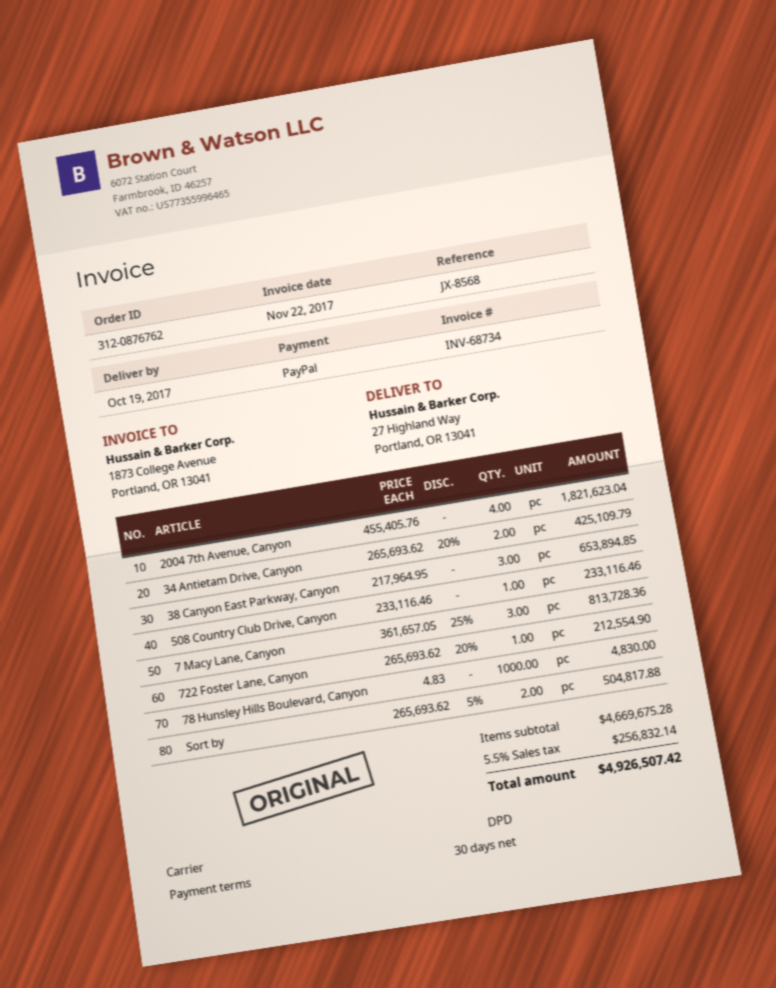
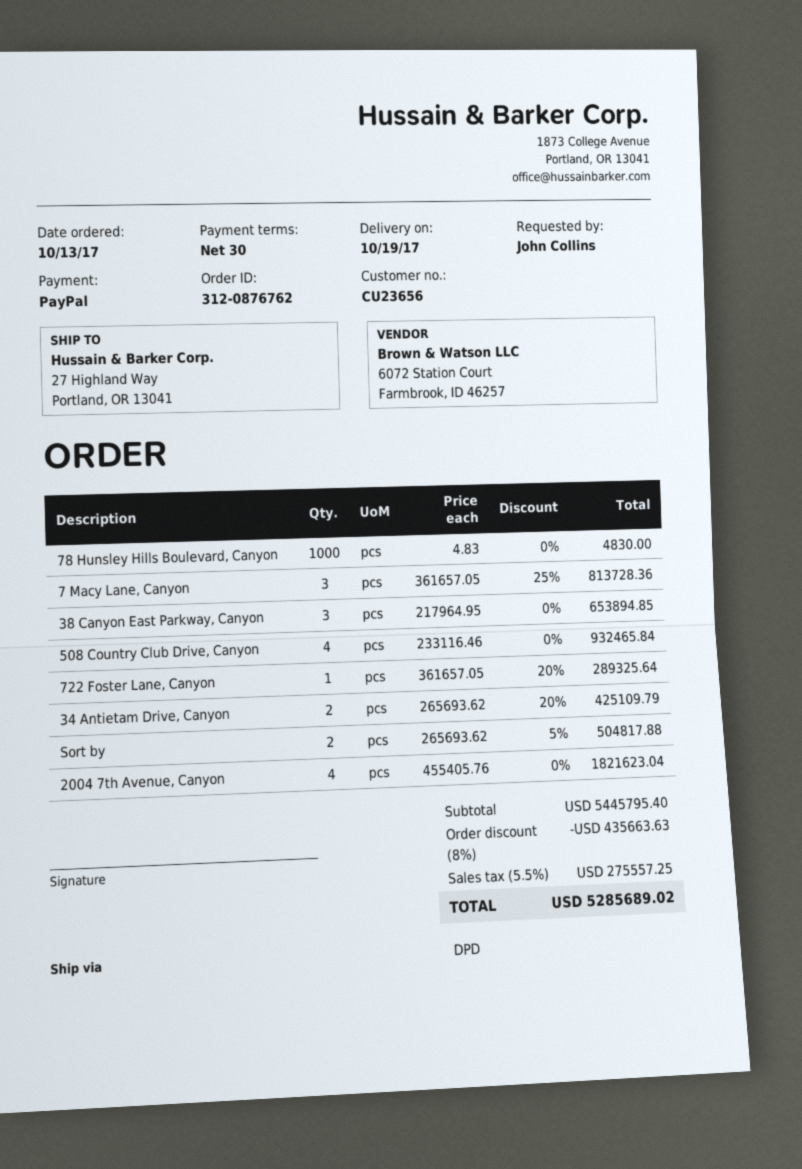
508 Country Club Drive, Canyon: 1 x 233116.46 = 233116.46 -> 4 x 233116.46 = 932465.84
722 Foster Lane, Canyon: 1 x 265693.62 - 20% = 212554.90 -> 1 x 361657.05 - 20% = 289325.64
subtotal: 4669675.28 -> 5445795.40
discount: none -> 8% = 435663.63
tax: 5.5% = 256832.14 -> 5.5% = 275557.25
total: 4926507.42 -> 5285689.02

